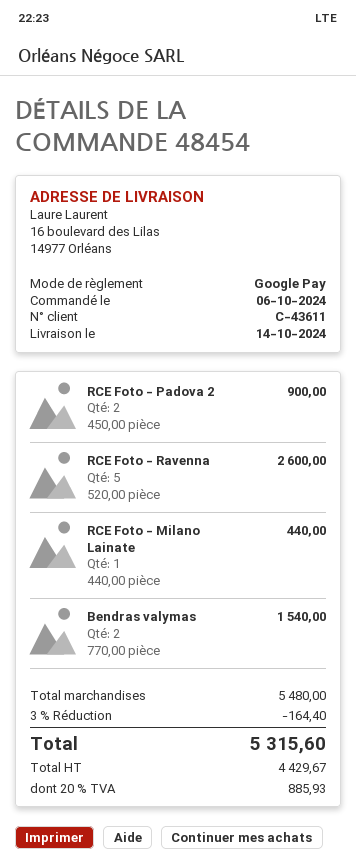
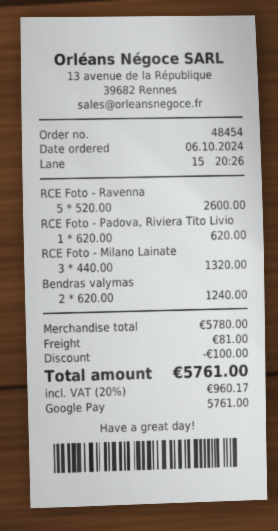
RCE Foto - Padova 2: 2 x 450.00 = 900.00 -> none
RCE Foto - Milano Lainate: 1 x 440.00 = 440.00 -> 3 x 440.00 = 1320.00
Bendras valymas: 2 x 770.00 = 1540.00 -> 2 x 620.00 = 1240.00
RCE Foto - Padova, Riviera Tito Livio: none -> 1 x 620.00 = 620.00
subtotal: 5480.00 -> 5780.00
discount: 164.40 -> 100.00
shipping: none -> 81.00
tax: 20% = 885.93 -> 20% = 960.17
total: 5315.60 -> 5761.00

